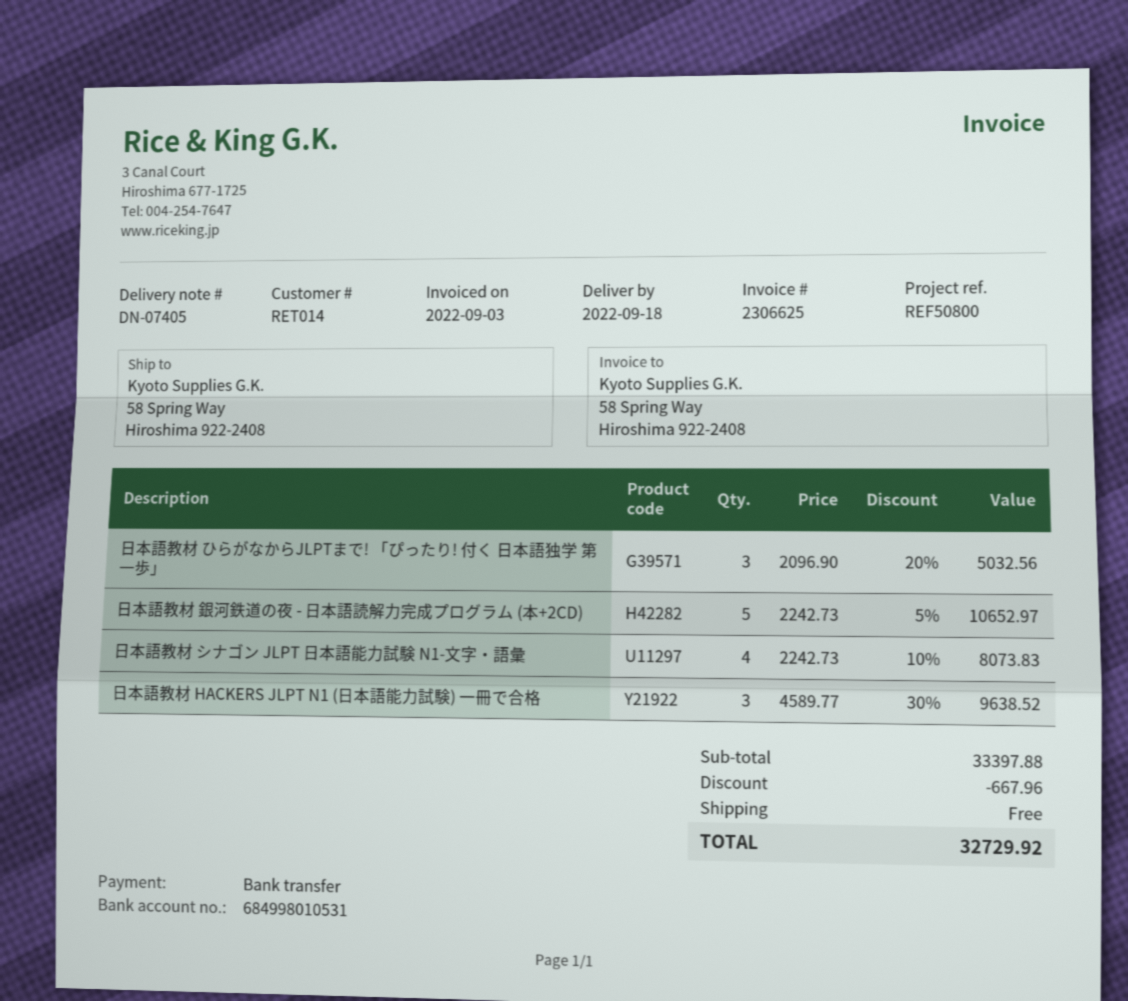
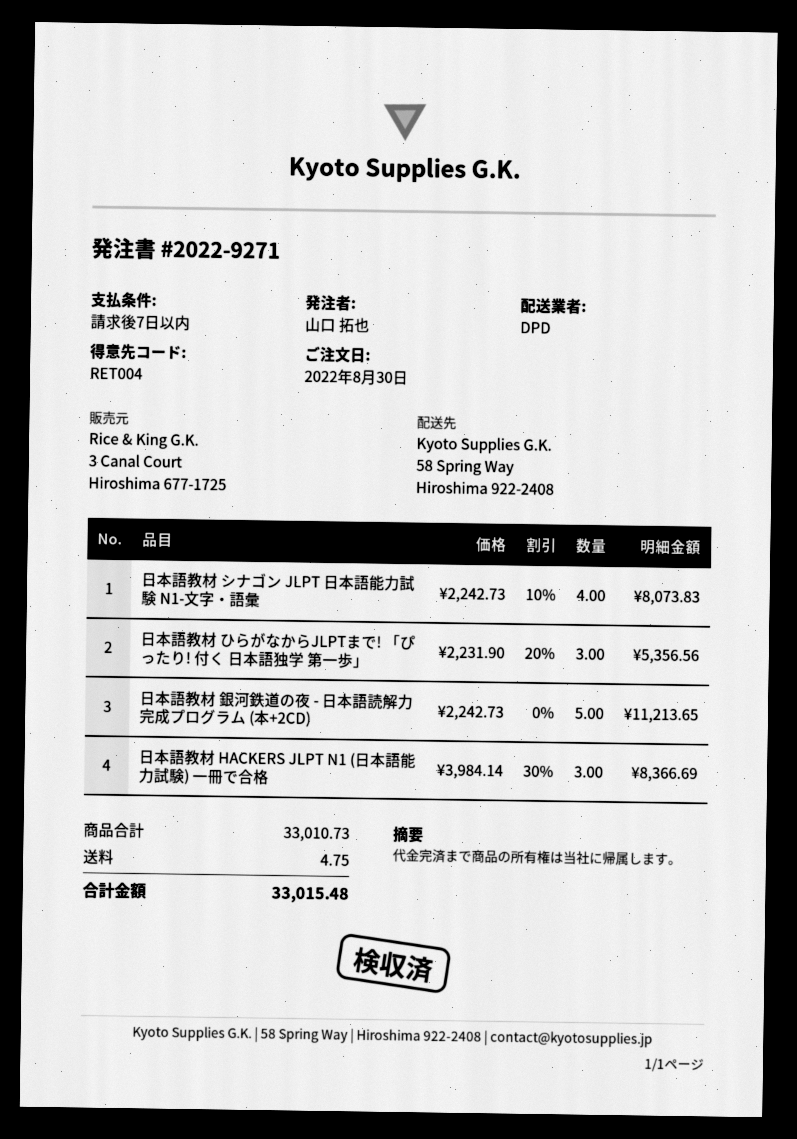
customer number: RET014 -> RET004
日本語教材 ひらがなからJLPTまで! 「ぴったり! 付く 日本語独学 第一歩」: 3 x 2096.90 - 20% = 5032.56 -> 3 x 2231.90 - 20% = 5356.56
日本語教材 銀河鉄道の夜 - 日本語読解力完成プログラム (本+2CD): 5 x 2242.73 - 5% = 10652.97 -> 5 x 2242.73 = 11213.65
日本語教材 HACKERS JLPT N1 (日本語能力試験) 一冊で合格: 3 x 4589.77 - 30% = 9638.52 -> 3 x 3984.14 - 30% = 8366.69
subtotal: 33397.88 -> 33010.73
discount: 667.96 -> none
shipping: 0.00 -> 4.75
total: 32729.92 -> 33015.48

